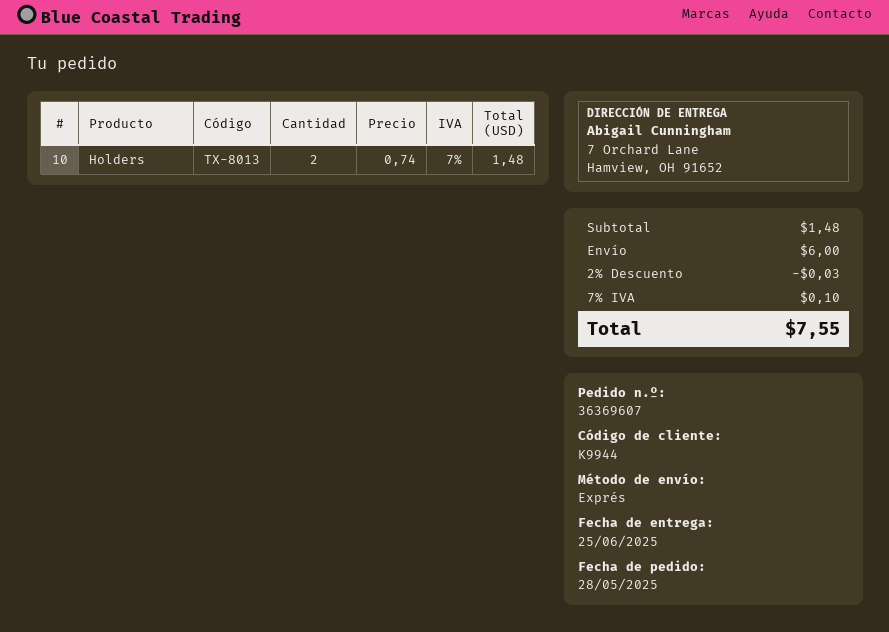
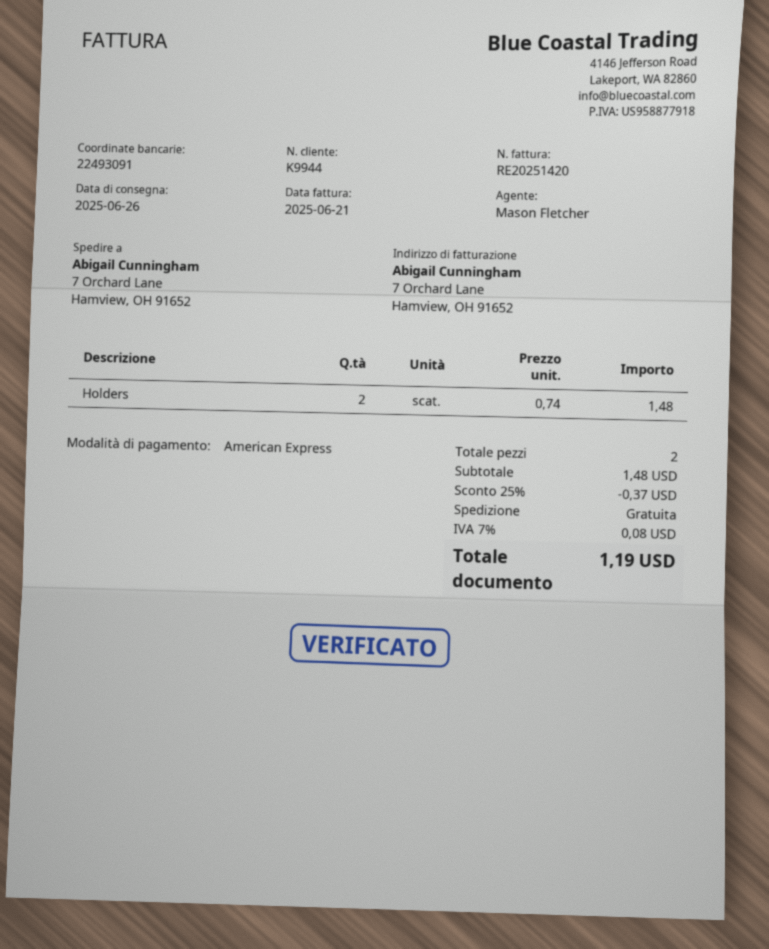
delivery date: 2025-06-25 -> 2025-06-26
discount: 2% = 0.03 -> 25% = 0.37
shipping: 6.00 -> 0.00
tax: 7% = 0.10 -> 7% = 0.08
total: 7.55 -> 1.19

